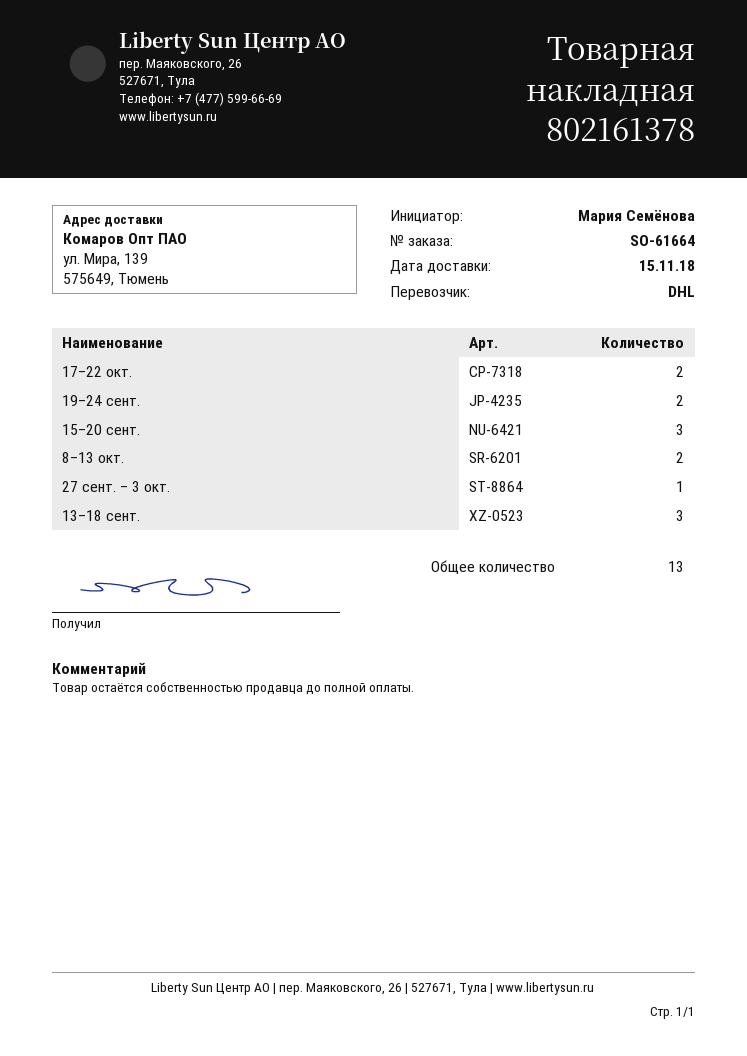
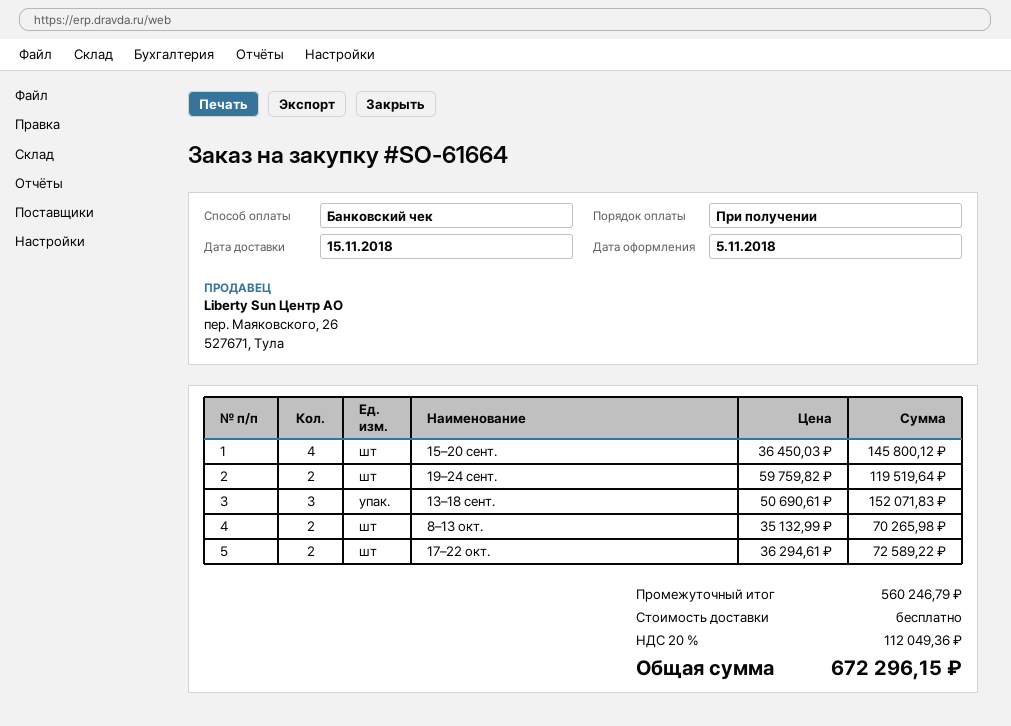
15–20 сент.: 3 -> 4
27 сент. – 3 окт.: 1 -> none

